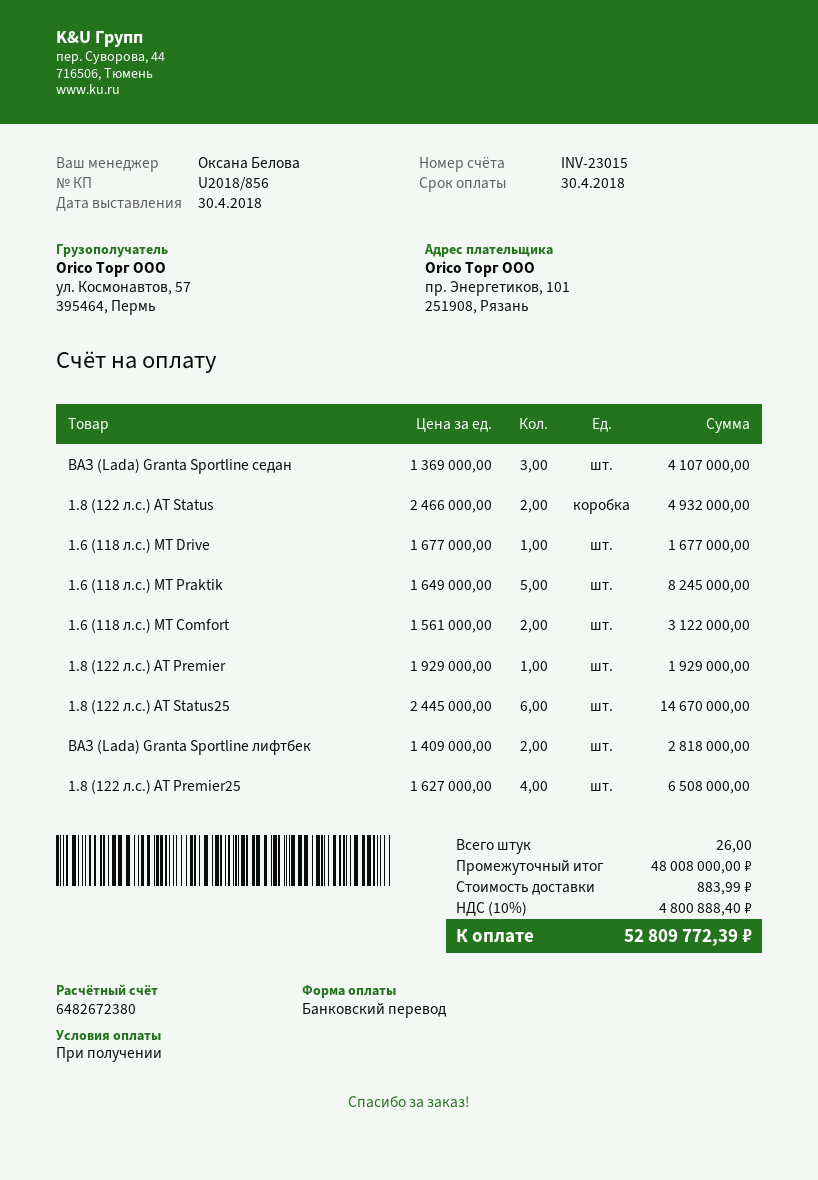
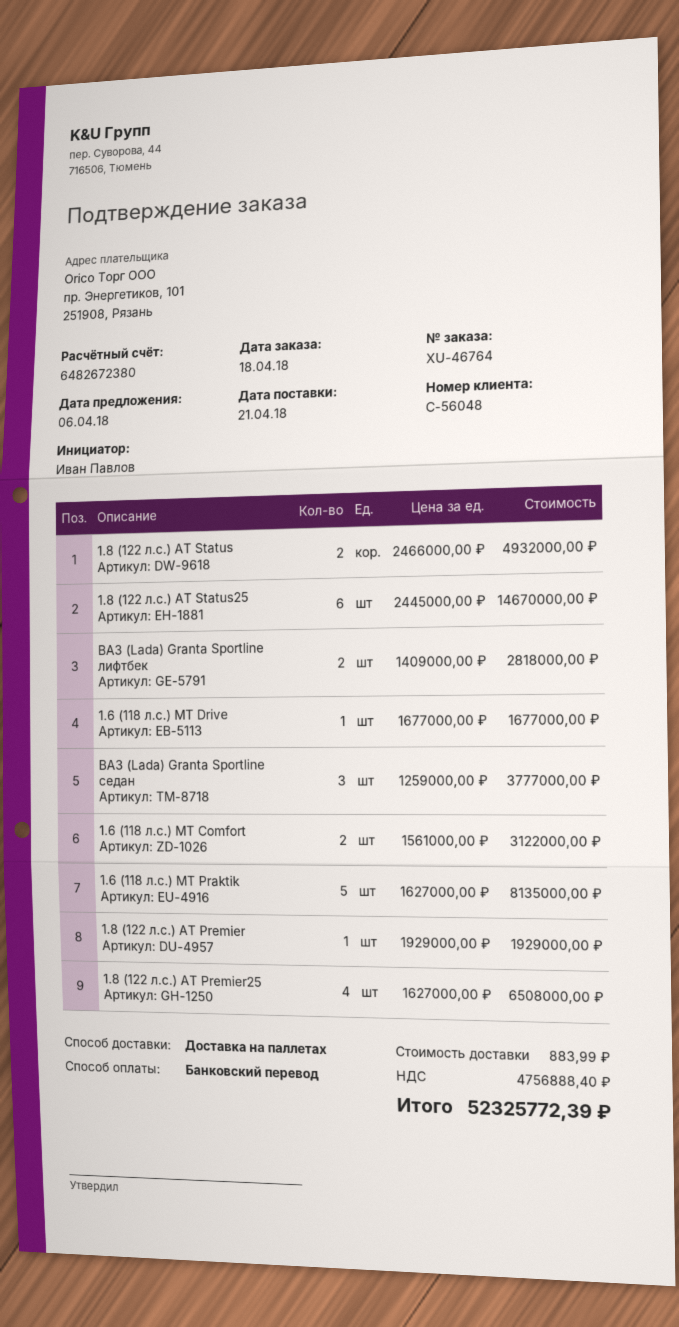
ВАЗ (Lada) Granta Sportline седан: 3 x 1369000.00 = 4107000.00 -> 3 x 1259000.00 = 3777000.00
1.6 (118 л.с.) MT Praktik: 5 x 1649000.00 = 8245000.00 -> 5 x 1627000.00 = 8135000.00
tax: 4800888.40 -> 4756888.40
total: 52809772.39 -> 52325772.39

